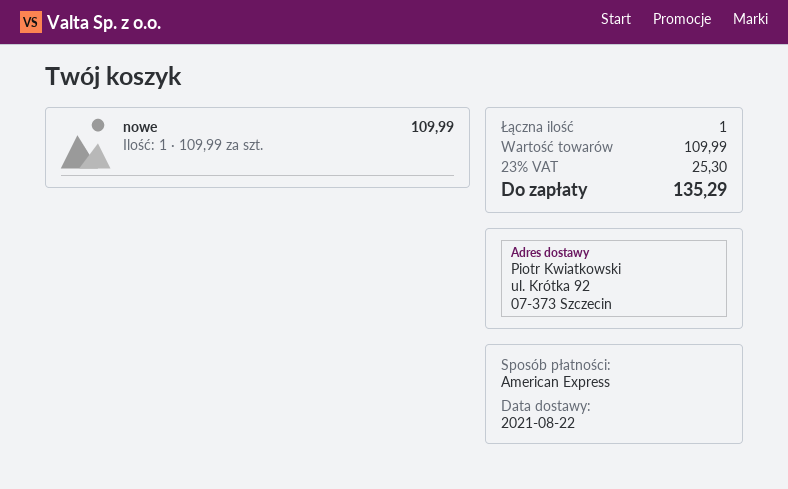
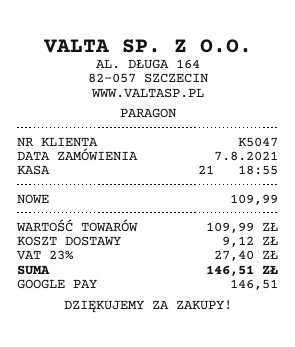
payment method: American Express -> Google Pay
shipping: none -> 9.12
tax: 23% = 25.30 -> 23% = 27.40
total: 135.29 -> 146.51

